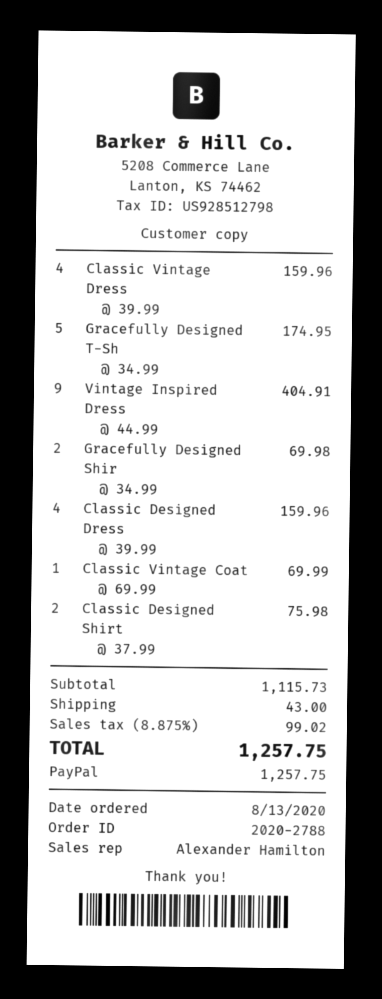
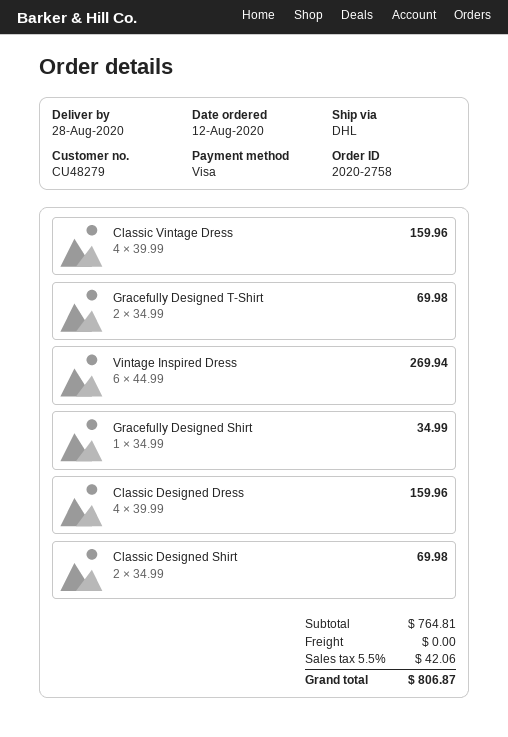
order number: 2020-2788 -> 2020-2758
order date: 2020-08-13 -> 2020-08-12
payment method: PayPal -> Visa
Gracefully Designed T-Sh: 5 x 34.99 = 174.95 -> 2 x 34.99 = 69.98
Vintage Inspired Dress: 9 x 44.99 = 404.91 -> 6 x 44.99 = 269.94
Gracefully Designed Shir: 2 x 34.99 = 69.98 -> 1 x 34.99 = 34.99
Classic Vintage Coat: 1 x 69.99 = 69.99 -> none
Classic Designed Shirt: 2 x 37.99 = 75.98 -> 2 x 34.99 = 69.98
subtotal: 1115.73 -> 764.81
shipping: 43.00 -> 0.00
tax: 8.875% = 99.02 -> 5.5% = 42.06
total: 1257.75 -> 806.87

